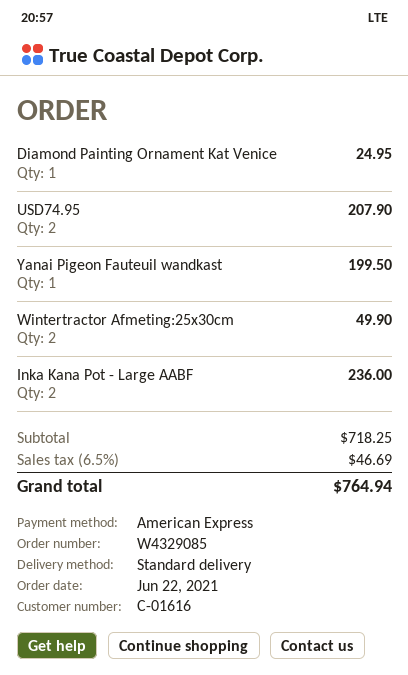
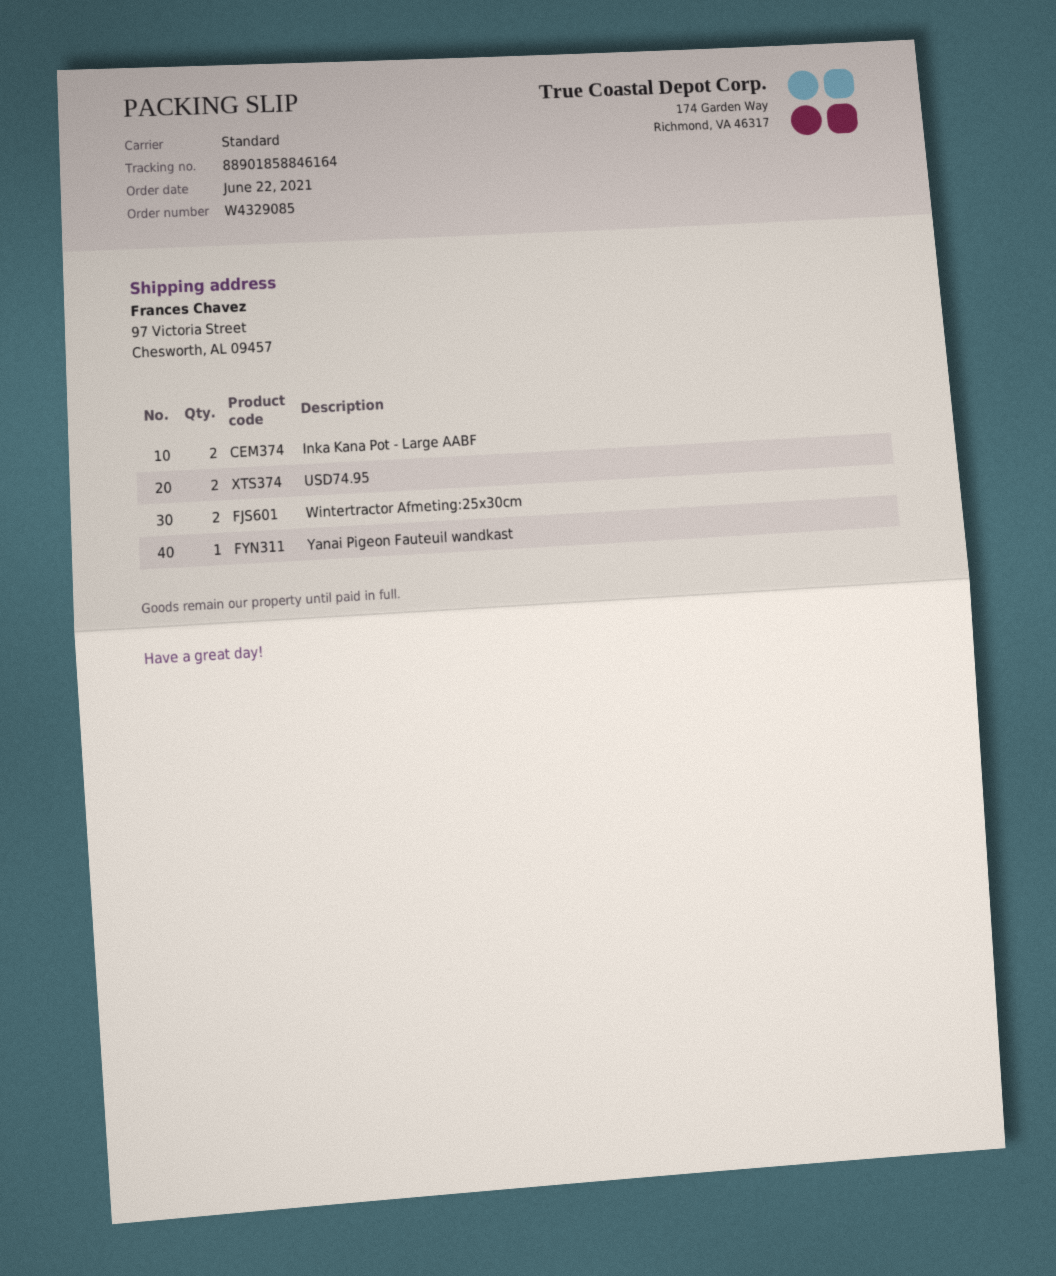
Diamond Painting Ornament Kat Venice: 1 -> none

